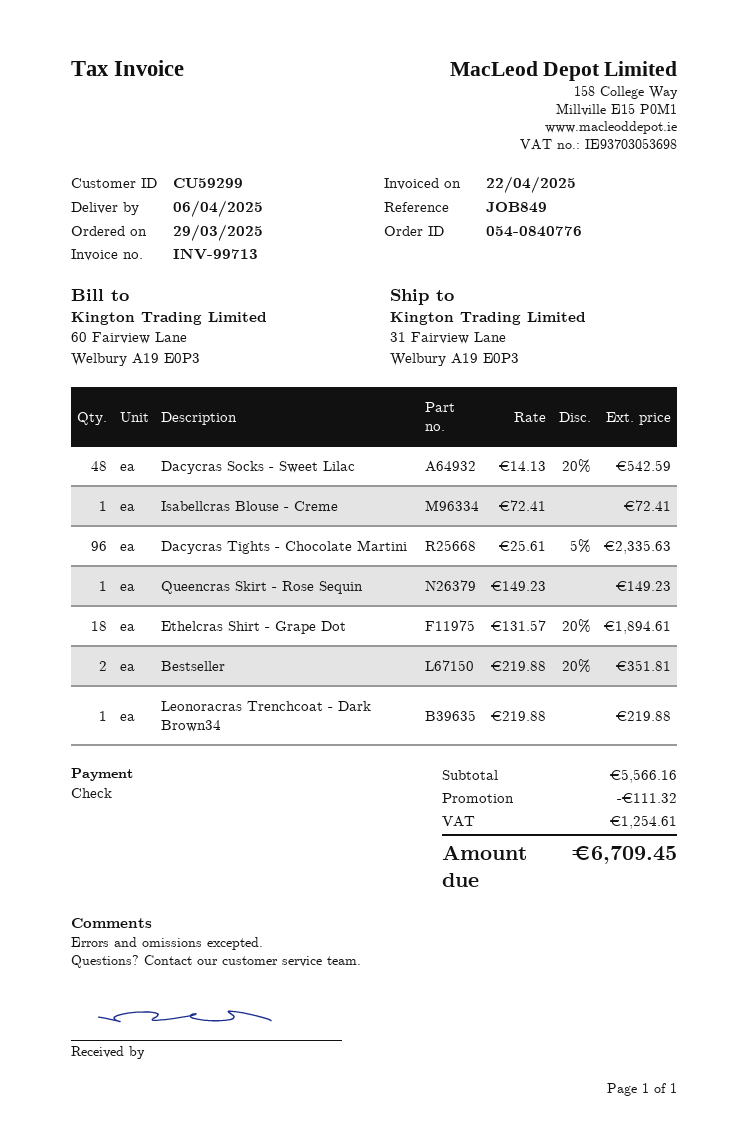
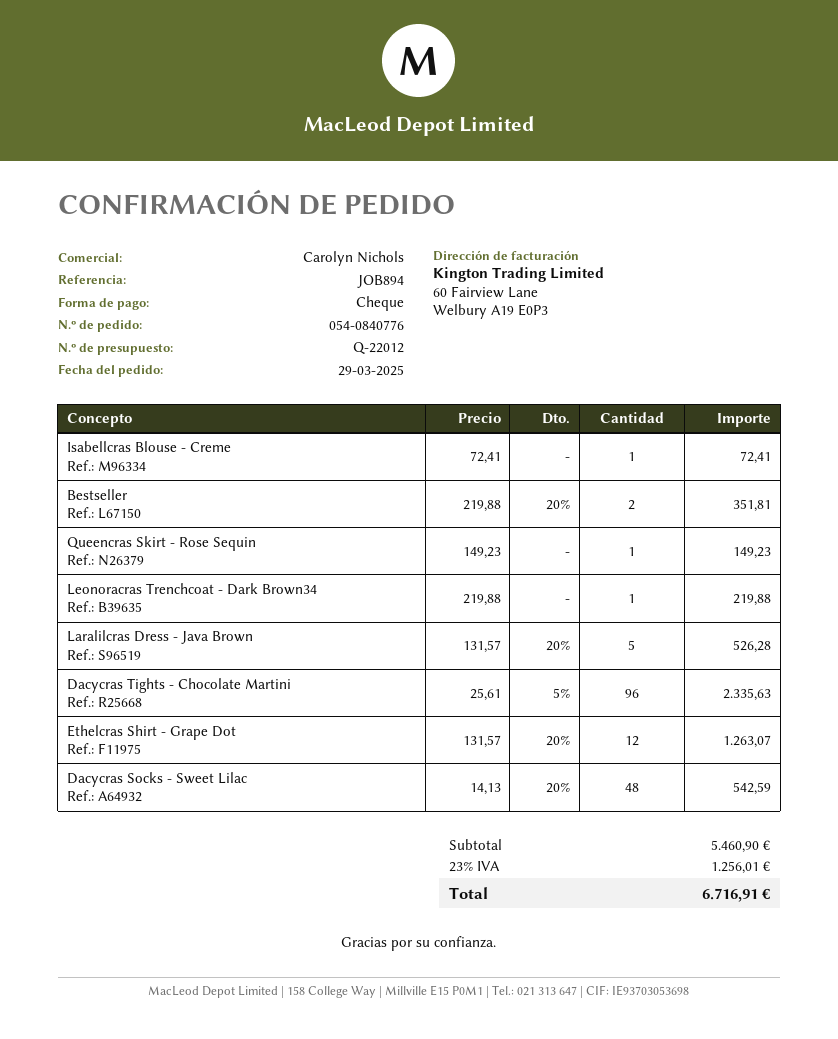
reference: JOB849 -> JOB894
Ethelcras Shirt - Grape Dot: 18 x 131.57 - 20% = 1894.61 -> 12 x 131.57 - 20% = 1263.07
Laralilcras Dress - Java Brown: none -> 5 x 131.57 - 20% = 526.28
subtotal: 5566.16 -> 5460.90
discount: 111.32 -> none
tax: 1254.61 -> 1256.01
total: 6709.45 -> 6716.91

